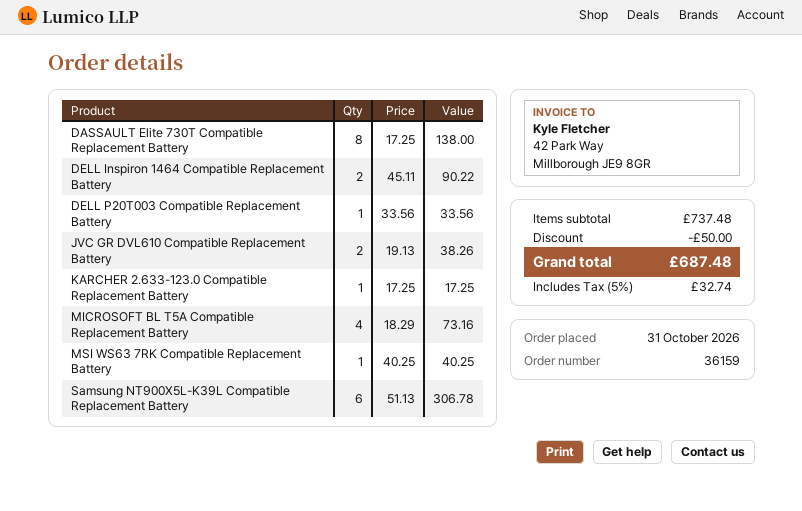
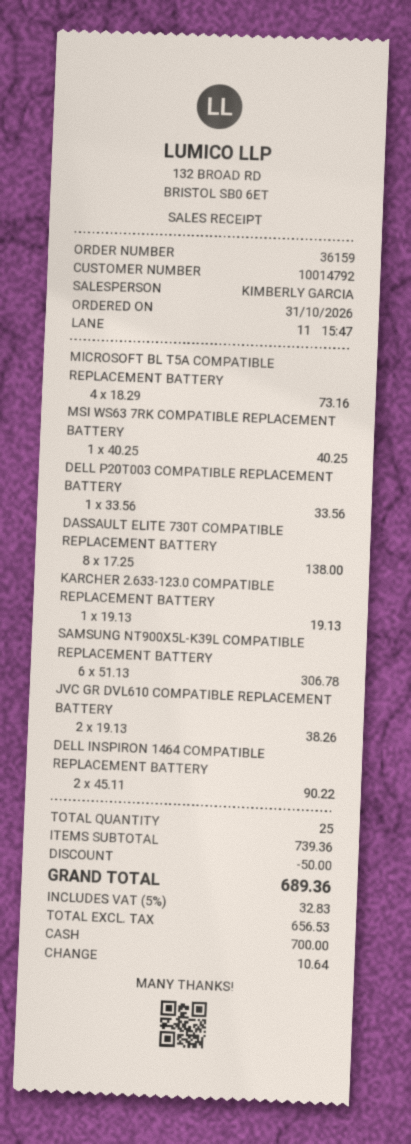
KARCHER 2.633-123.0 Compatible Replacement Battery: 1 x 17.25 = 17.25 -> 1 x 19.13 = 19.13
subtotal: 737.48 -> 739.36
tax: 5% = 32.74 -> 5% = 32.83
total: 687.48 -> 689.36

